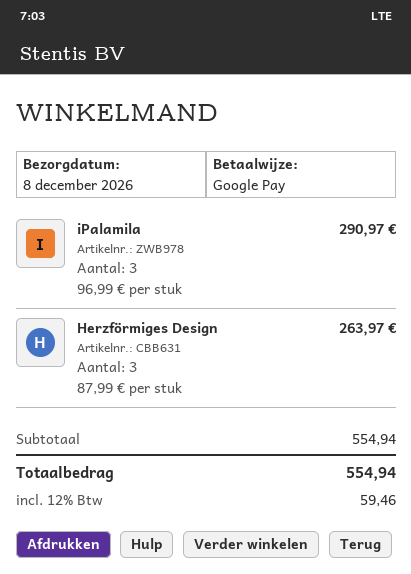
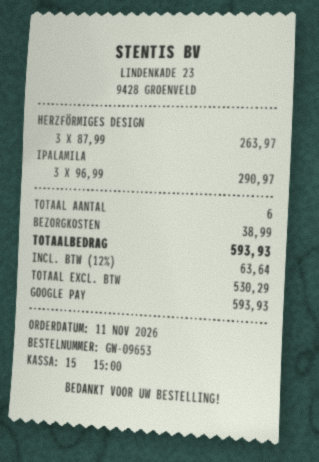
shipping: none -> 38.99
tax: 12% = 59.46 -> 12% = 63.64
total: 554.94 -> 593.93

